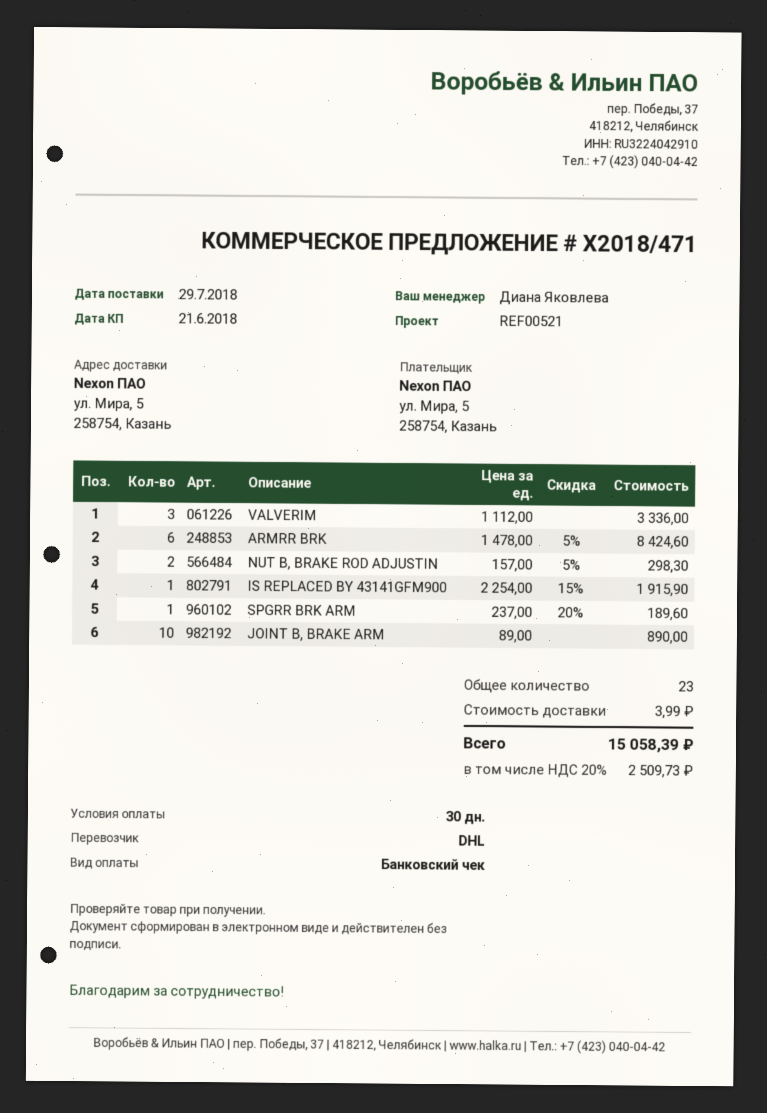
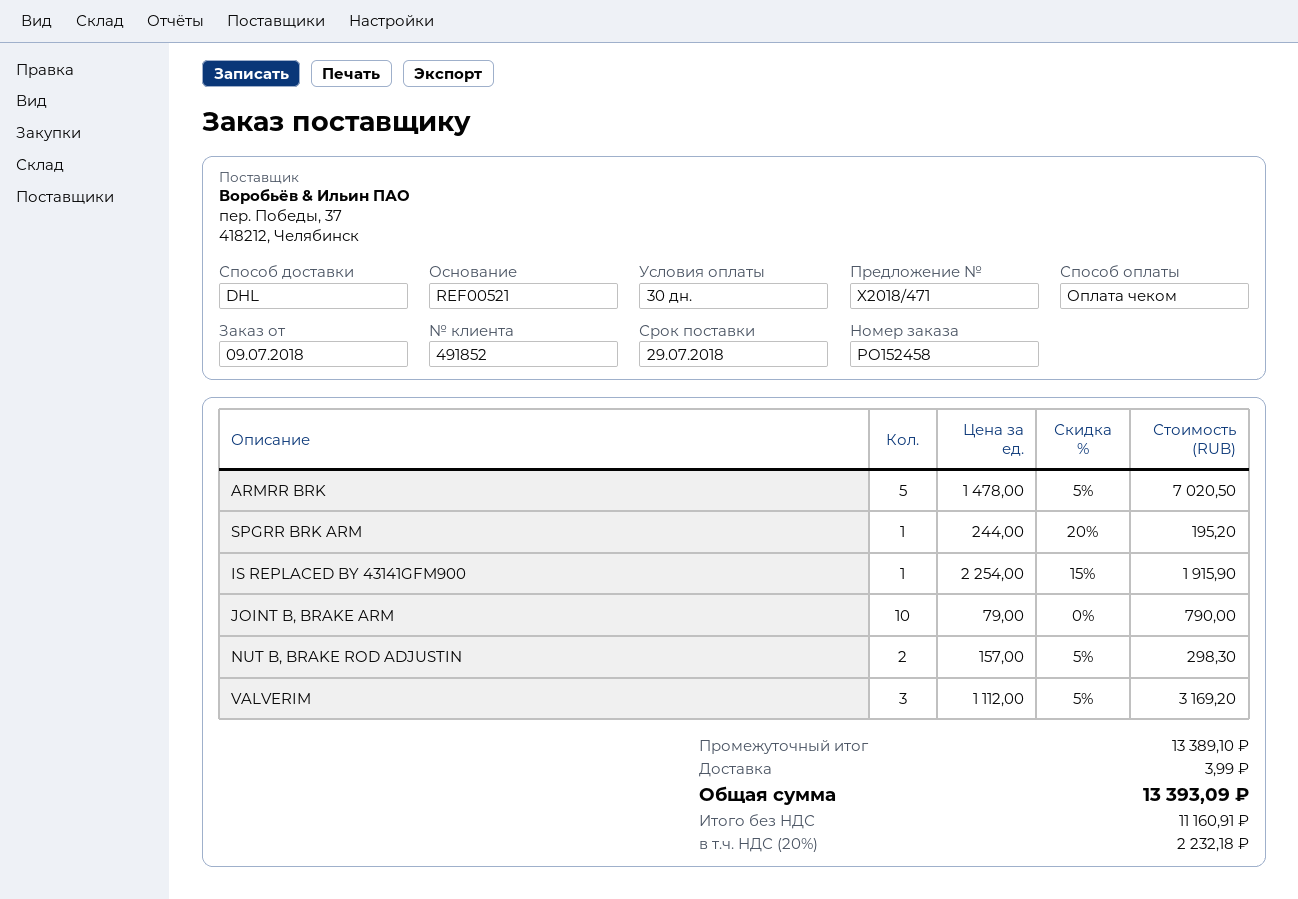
VALVERIM: 3 x 1112.00 = 3336.00 -> 3 x 1112.00 - 5% = 3169.20
ARMRR BRK: 6 x 1478.00 - 5% = 8424.60 -> 5 x 1478.00 - 5% = 7020.50
SPGRR BRK ARM: 1 x 237.00 - 20% = 189.60 -> 1 x 244.00 - 20% = 195.20
JOINT B, BRAKE ARM: 10 x 89.00 = 890.00 -> 10 x 79.00 = 790.00
tax: 20% = 2509.73 -> 20% = 2232.18
total: 15058.39 -> 13393.09

